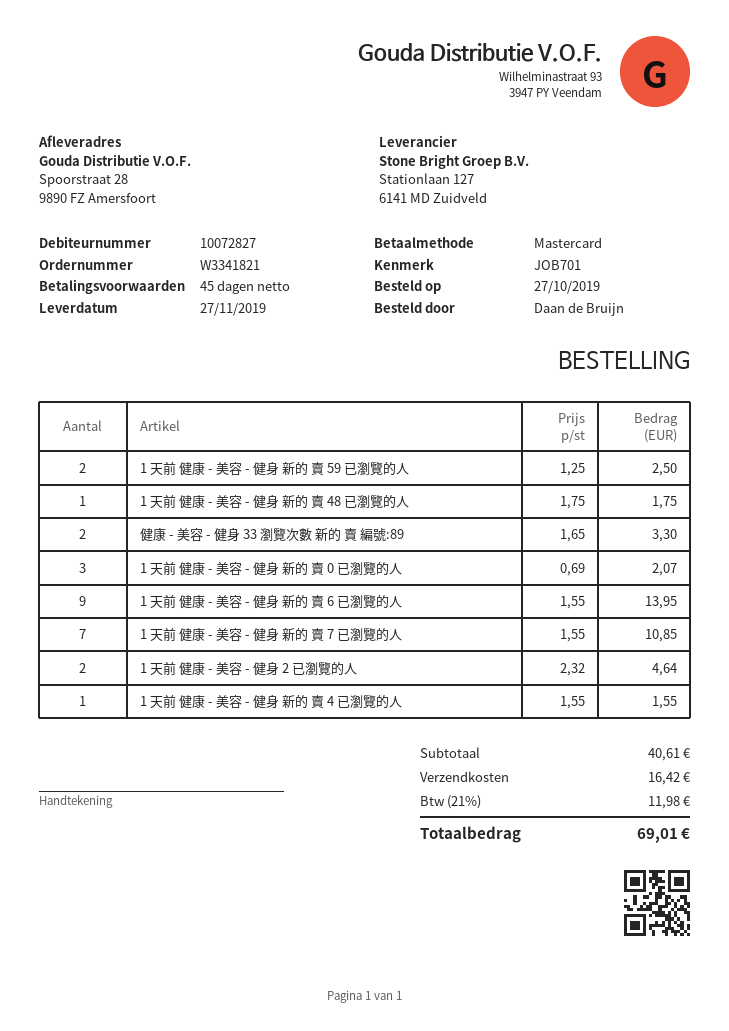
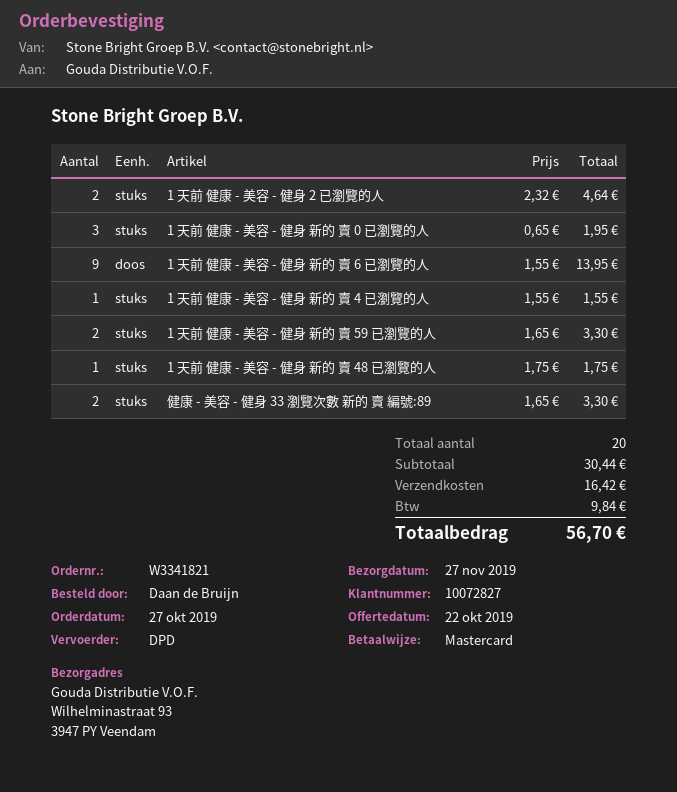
ship to: Spoorstraat 28, 9890 FZ Amersfoort -> Wilhelminastraat 93, 3947 PY Veendam
1 天前 健康 - 美容 - 健身 新的 賣 59 已瀏覽的人: 2 x 1.25 = 2.50 -> 2 x 1.65 = 3.30
1 天前 健康 - 美容 - 健身 新的 賣 0 已瀏覽的人: 3 x 0.69 = 2.07 -> 3 x 0.65 = 1.95
1 天前 健康 - 美容 - 健身 新的 賣 7 已瀏覽的人: 7 x 1.55 = 10.85 -> none
subtotal: 40.61 -> 30.44
tax: 11.98 -> 9.84
total: 69.01 -> 56.70

